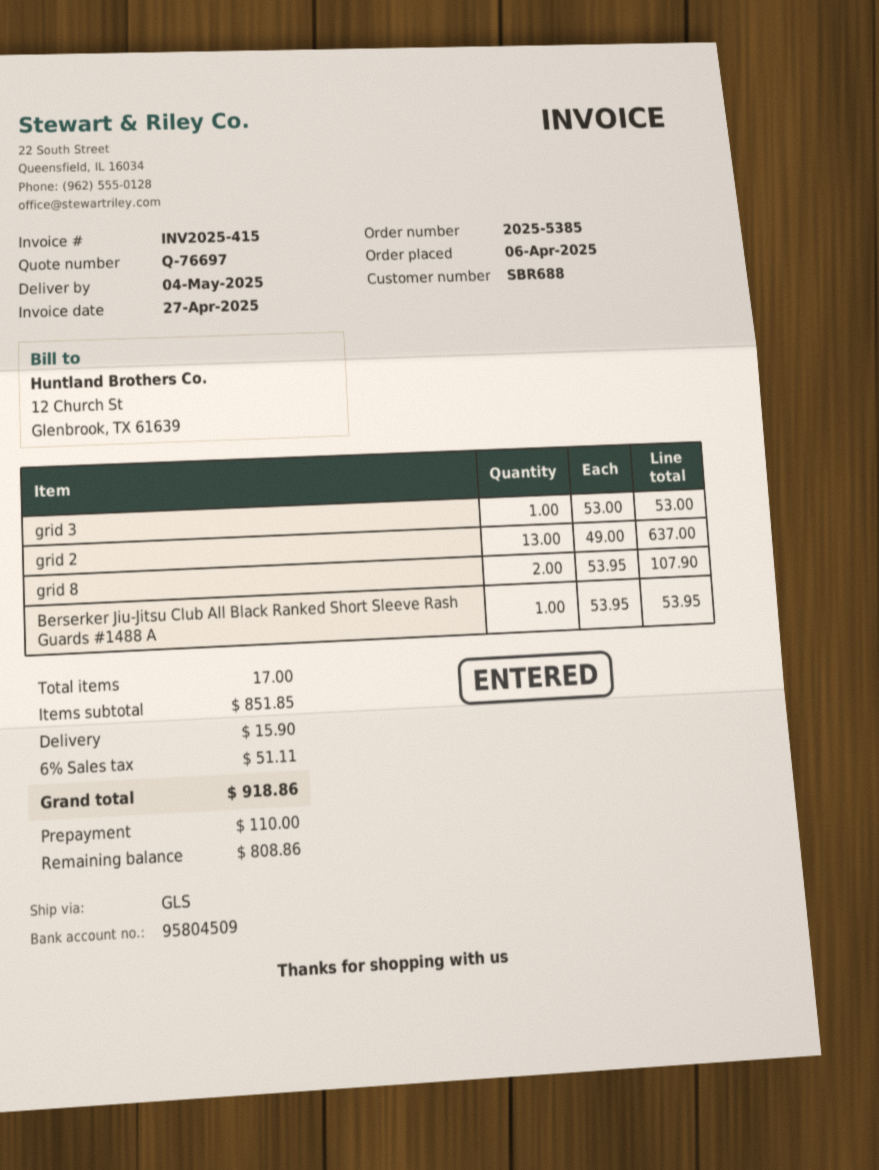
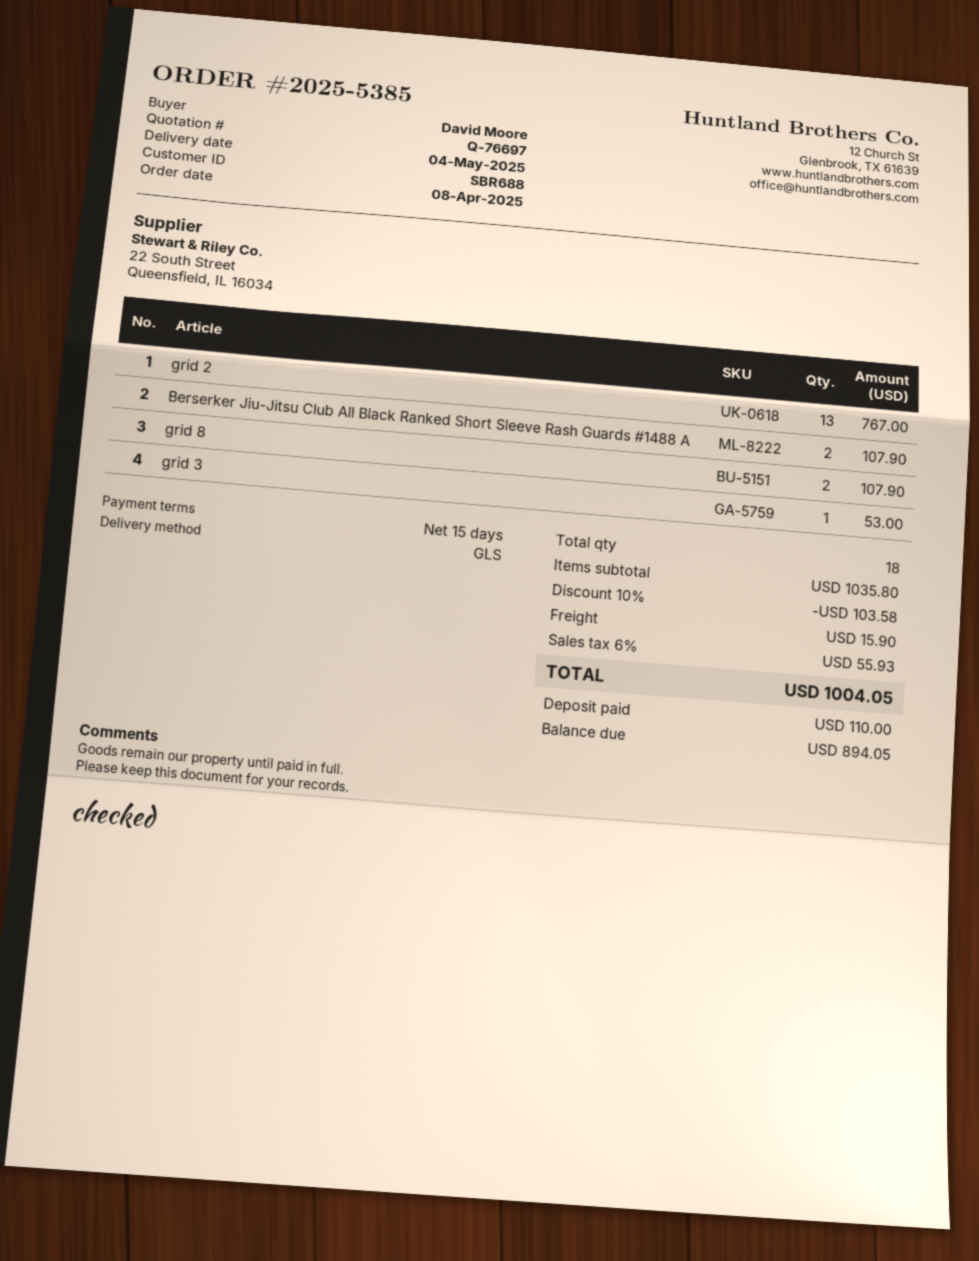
order date: 2025-04-06 -> 2025-04-08
grid 2: 13 for 637.00 -> 13 for 767.00
Berserker Jiu-Jitsu Club All Black Ranked Short Sleeve Rash Guards #1488 A: 1 for 53.95 -> 2 for 107.90
total quantity: 17 -> 18
subtotal: 851.85 -> 1035.80
discount: none -> 10% = 103.58
tax: 6% = 51.11 -> 6% = 55.93
total: 918.86 -> 1004.05
balance: 808.86 -> 894.05

